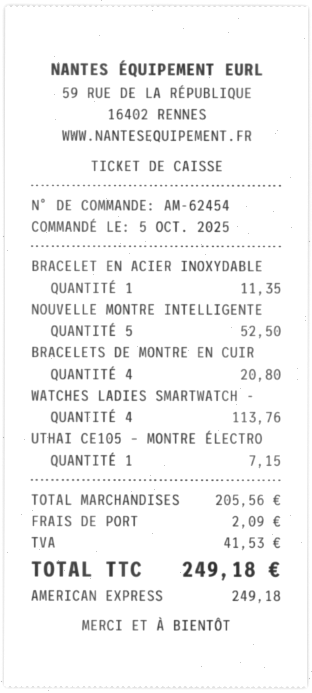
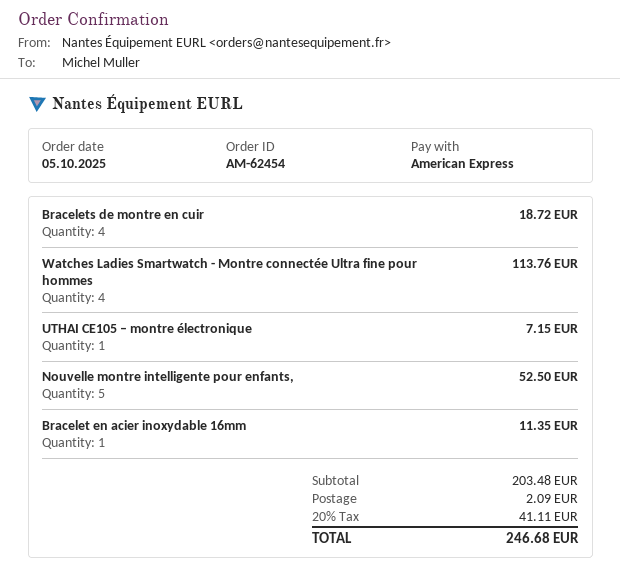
BRACELETS DE MONTRE EN CUIR: 4 for 20.80 -> 4 for 18.72
subtotal: 205.56 -> 203.48
tax: 41.53 -> 41.11
total: 249.18 -> 246.68

